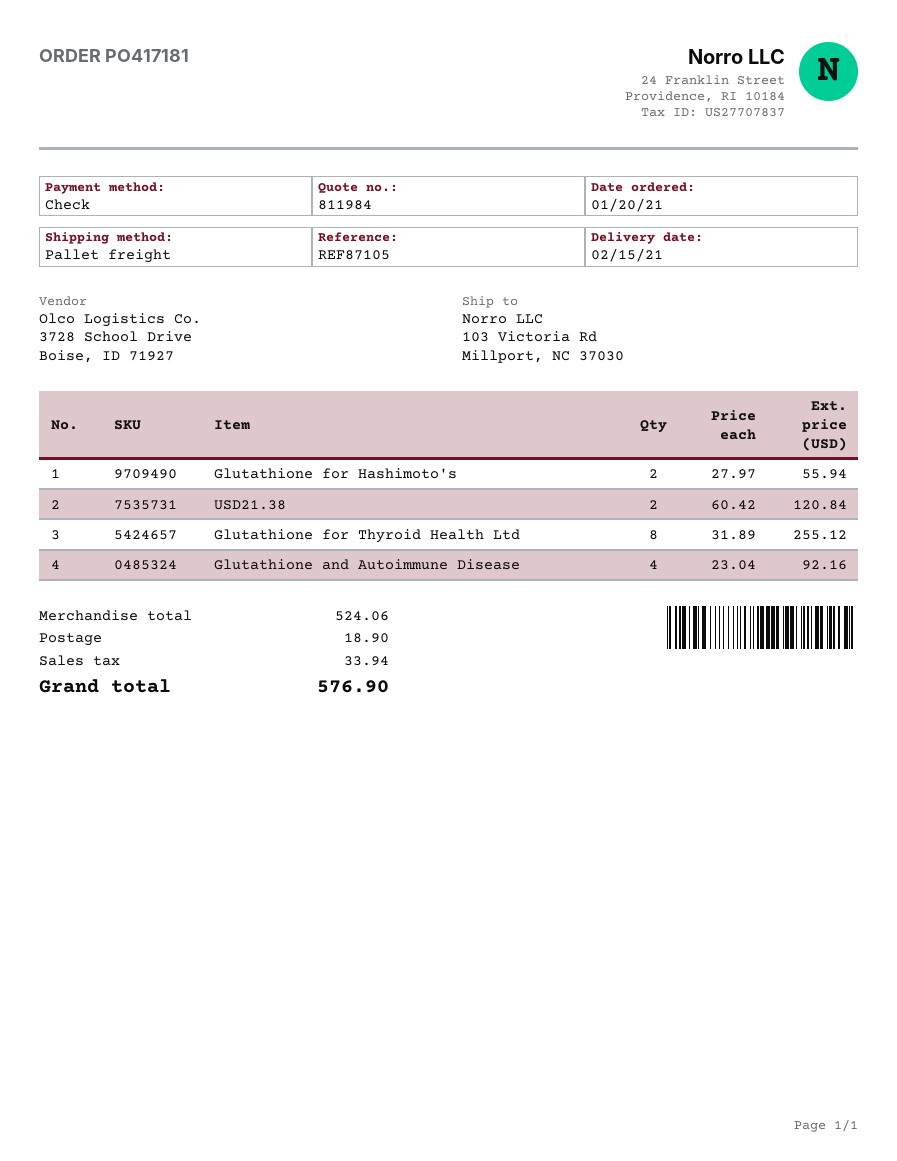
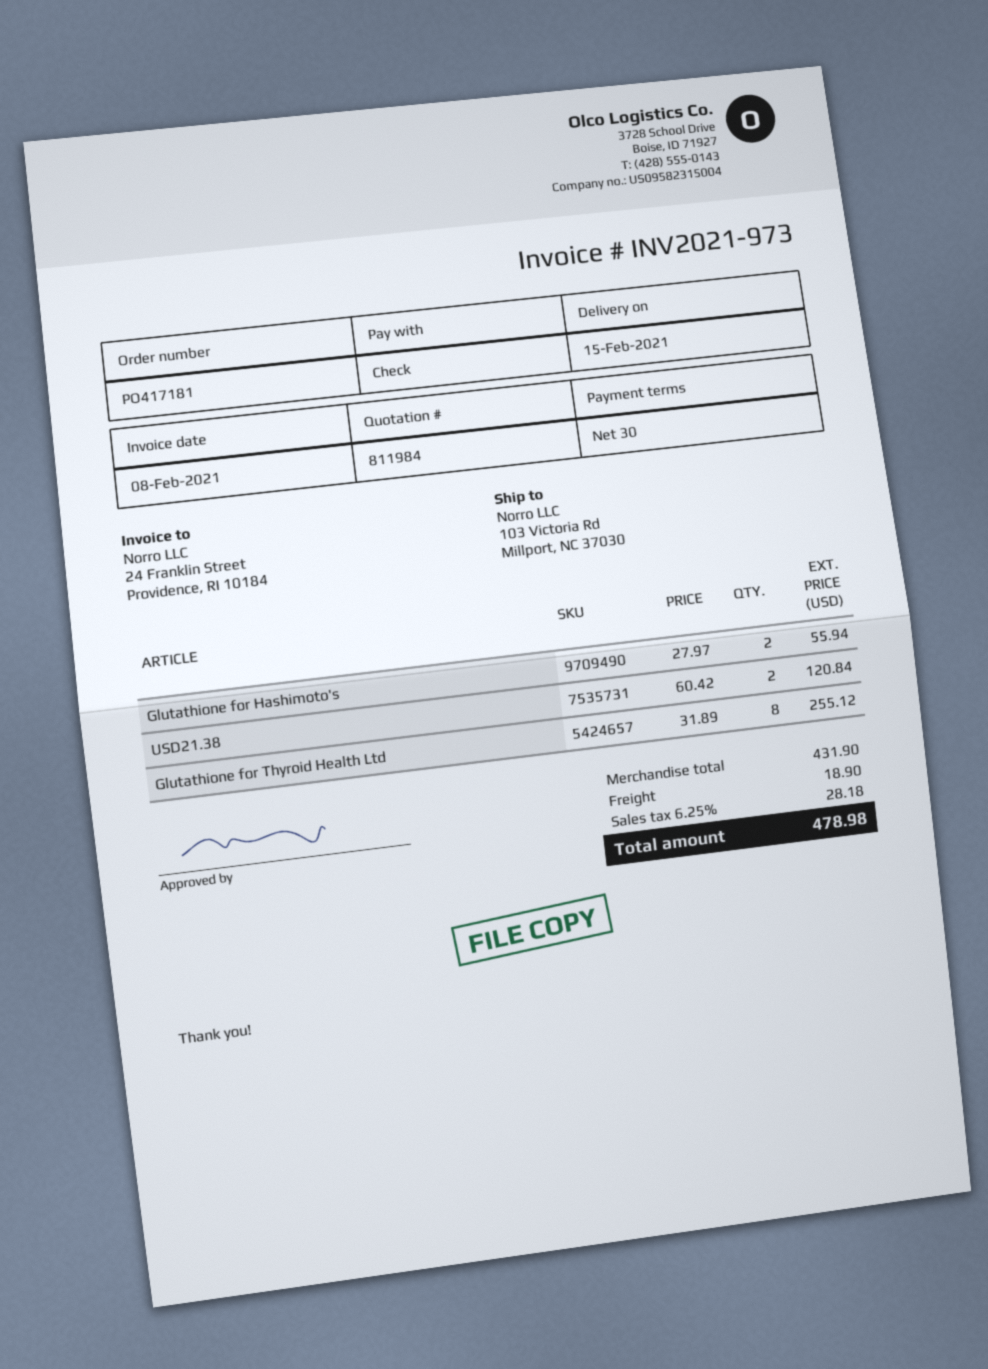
Glutathione and Autoimmune Disease: 4 x 23.04 = 92.16 -> none
subtotal: 524.06 -> 431.90
tax: 33.94 -> 28.18
total: 576.90 -> 478.98

